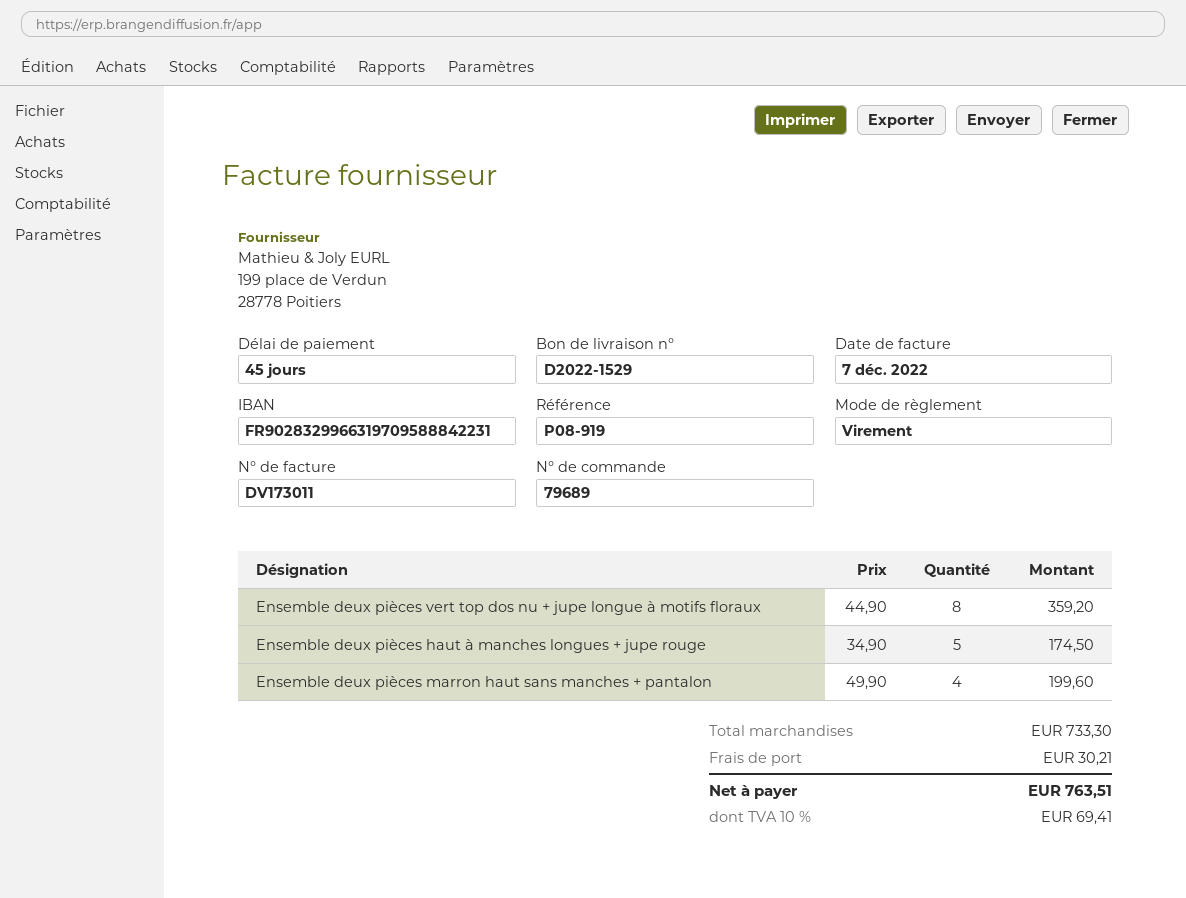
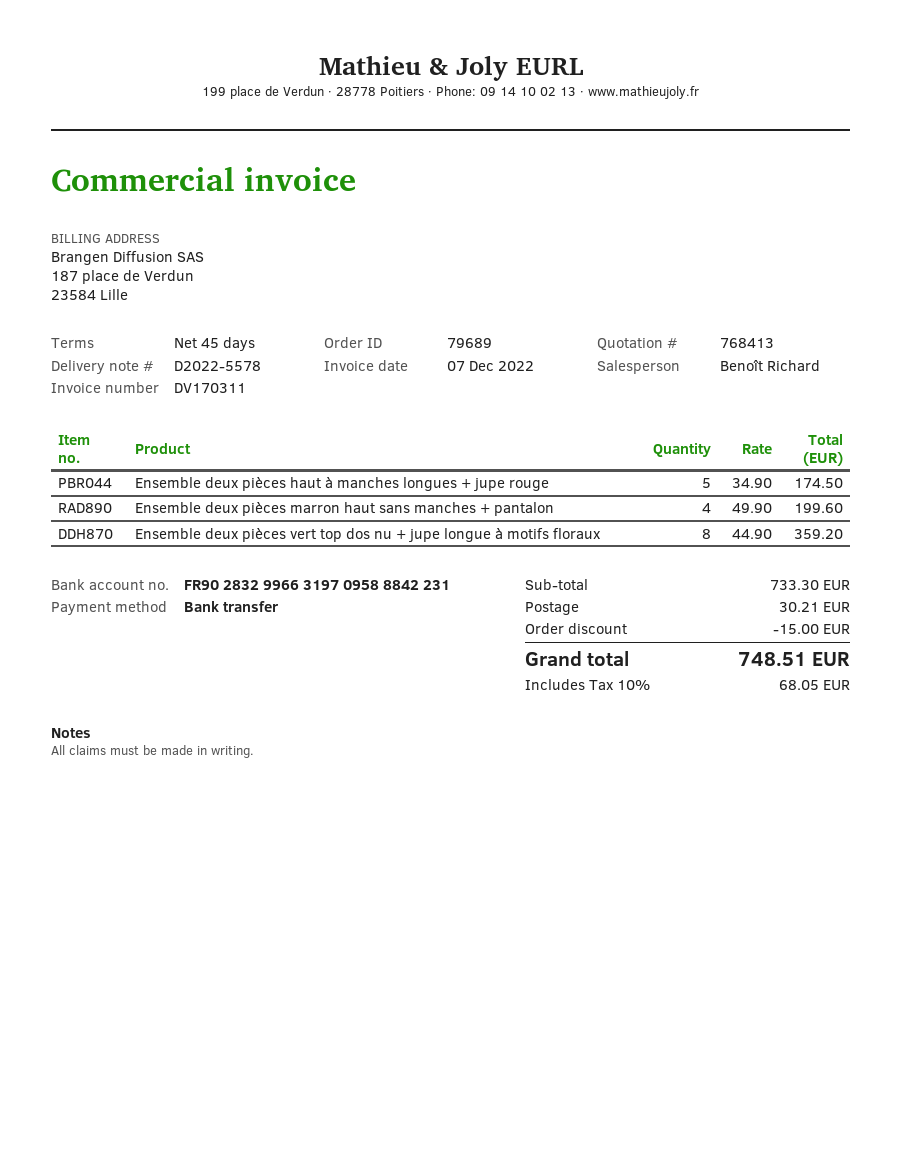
delivery note number: D2022-1529 -> D2022-5578
invoice number: DV173011 -> DV170311
discount: none -> 15.00
tax: 10% = 69.41 -> 10% = 68.05
total: 763.51 -> 748.51

